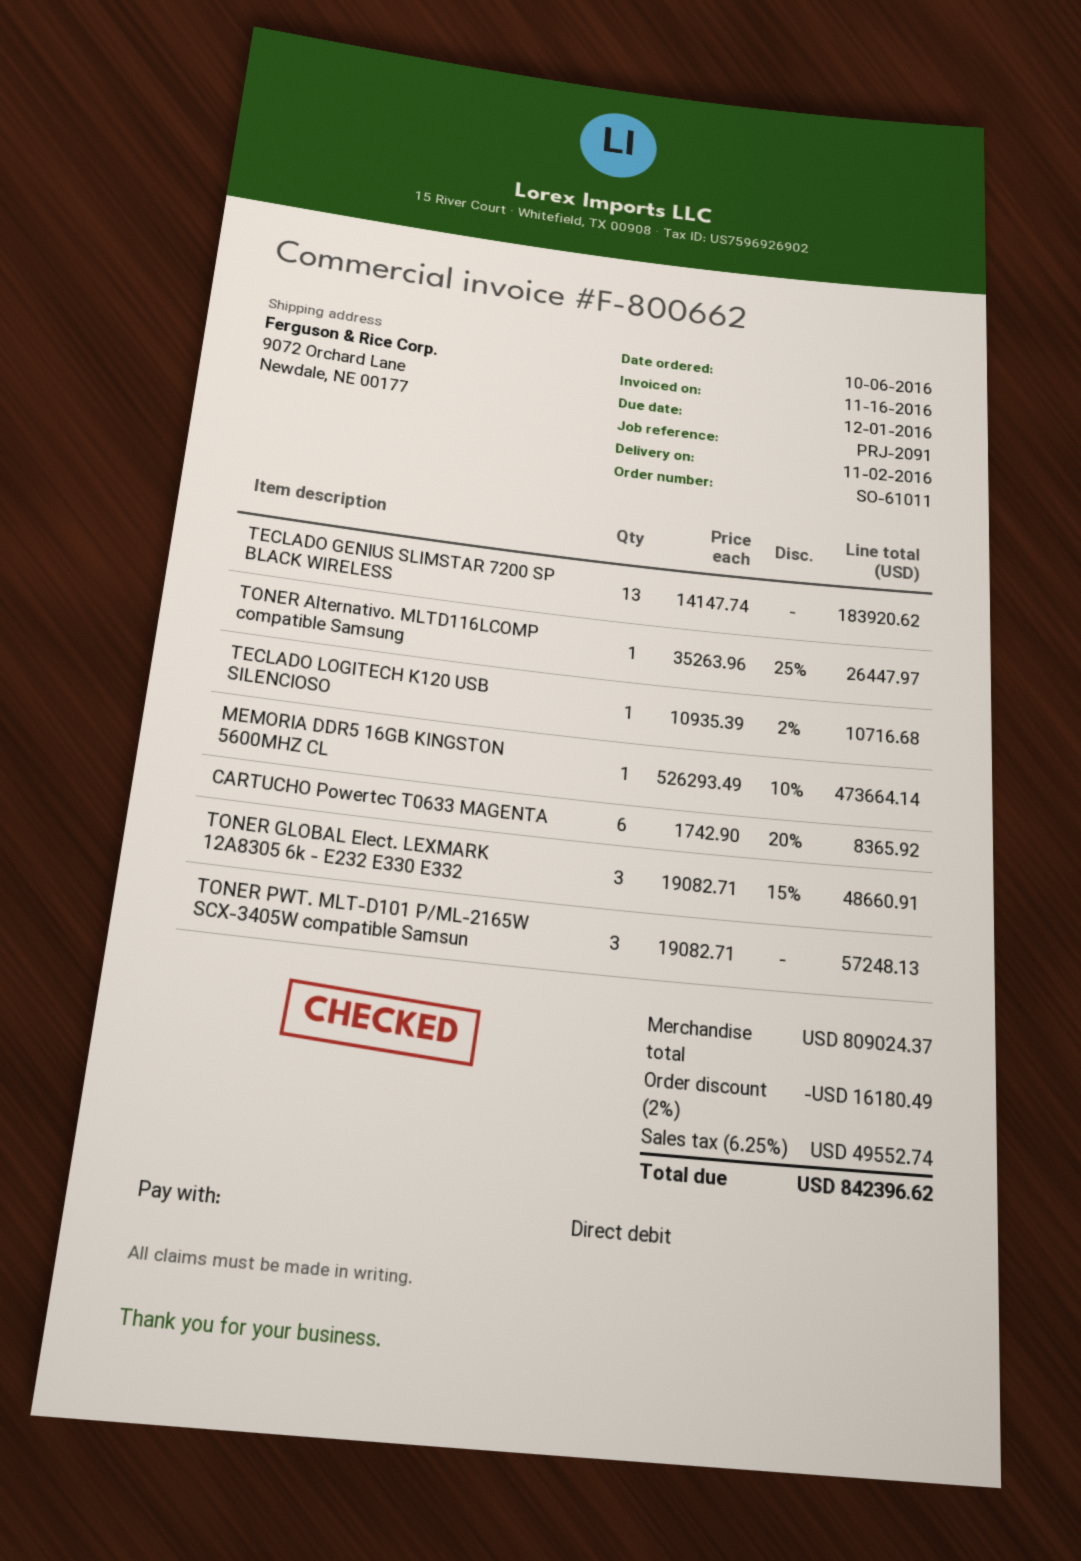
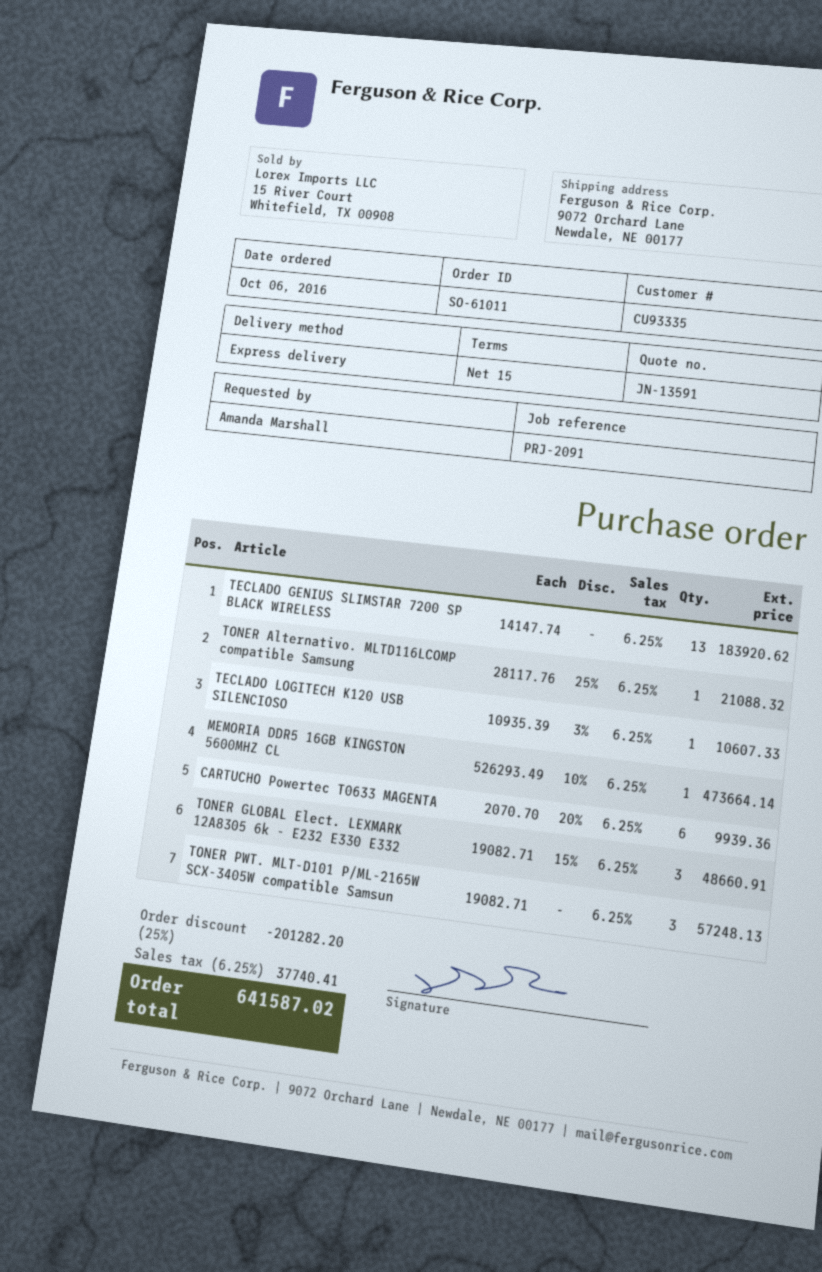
TONER Alternativo. MLTD116LCOMP compatible Samsung: 1 x 35263.96 - 25% = 26447.97 -> 1 x 28117.76 - 25% = 21088.32
TECLADO LOGITECH K120 USB SILENCIOSO: 1 x 10935.39 - 2% = 10716.68 -> 1 x 10935.39 - 3% = 10607.33
CARTUCHO Powertec T0633 MAGENTA: 6 x 1742.90 - 20% = 8365.92 -> 6 x 2070.70 - 20% = 9939.36
discount: 2% = 16180.49 -> 25% = 201282.20
tax: 6.25% = 49552.74 -> 6.25% = 37740.41
total: 842396.62 -> 641587.02

